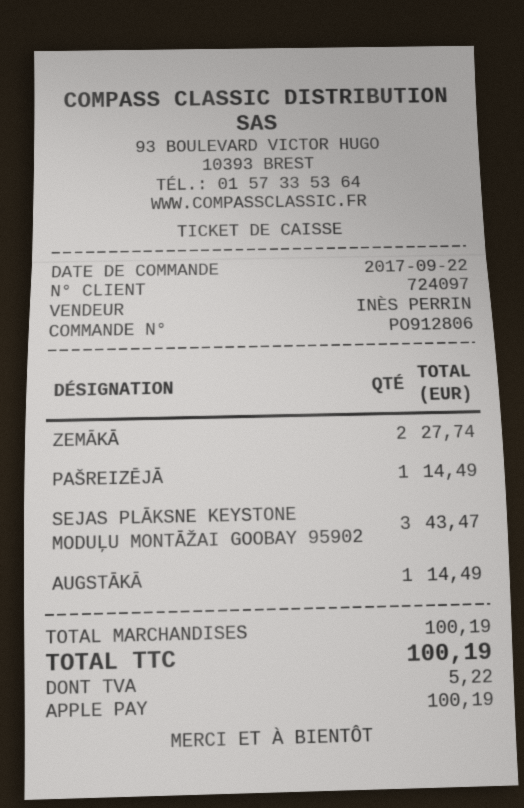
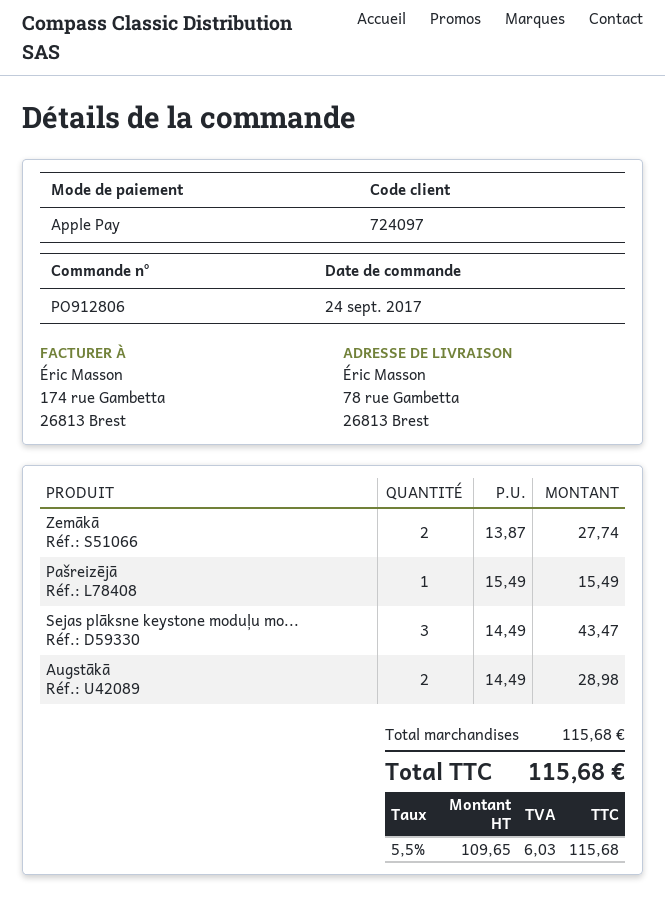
order date: 2017-09-22 -> 2017-09-24
PAŠREIZĒJĀ: 1 for 14.49 -> 1 for 15.49
AUGSTĀKĀ: 1 for 14.49 -> 2 for 28.98
subtotal: 100.19 -> 115.68
tax: 5.22 -> 6.03
total: 100.19 -> 115.68

